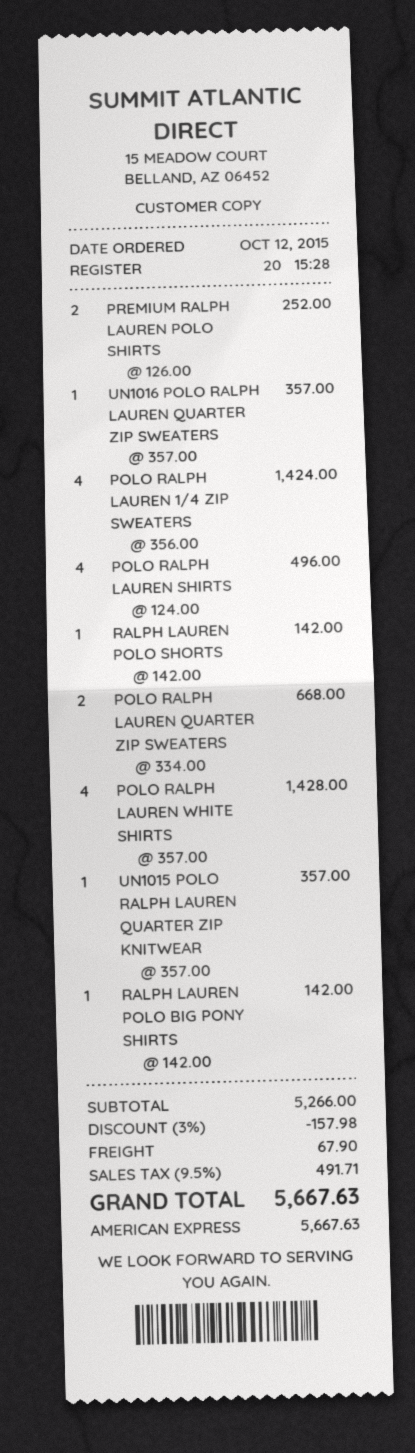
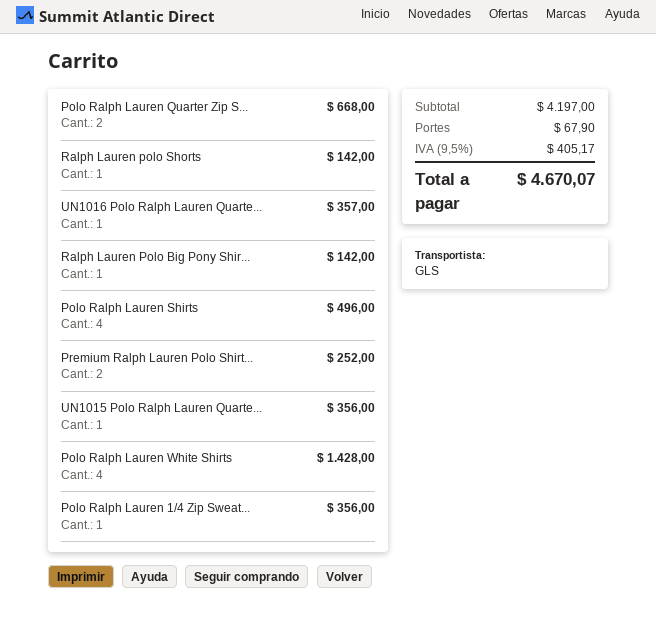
POLO RALPH LAUREN 1/4 ZIP SWEATERS: 4 for 1424.00 -> 1 for 356.00
UN1015 POLO RALPH LAUREN QUARTER ZIP KNITWEAR: 1 for 357.00 -> 1 for 356.00
subtotal: 5266.00 -> 4197.00
discount: 3% = 157.98 -> none
tax: 9.5% = 491.71 -> 9.5% = 405.17
total: 5667.63 -> 4670.07

